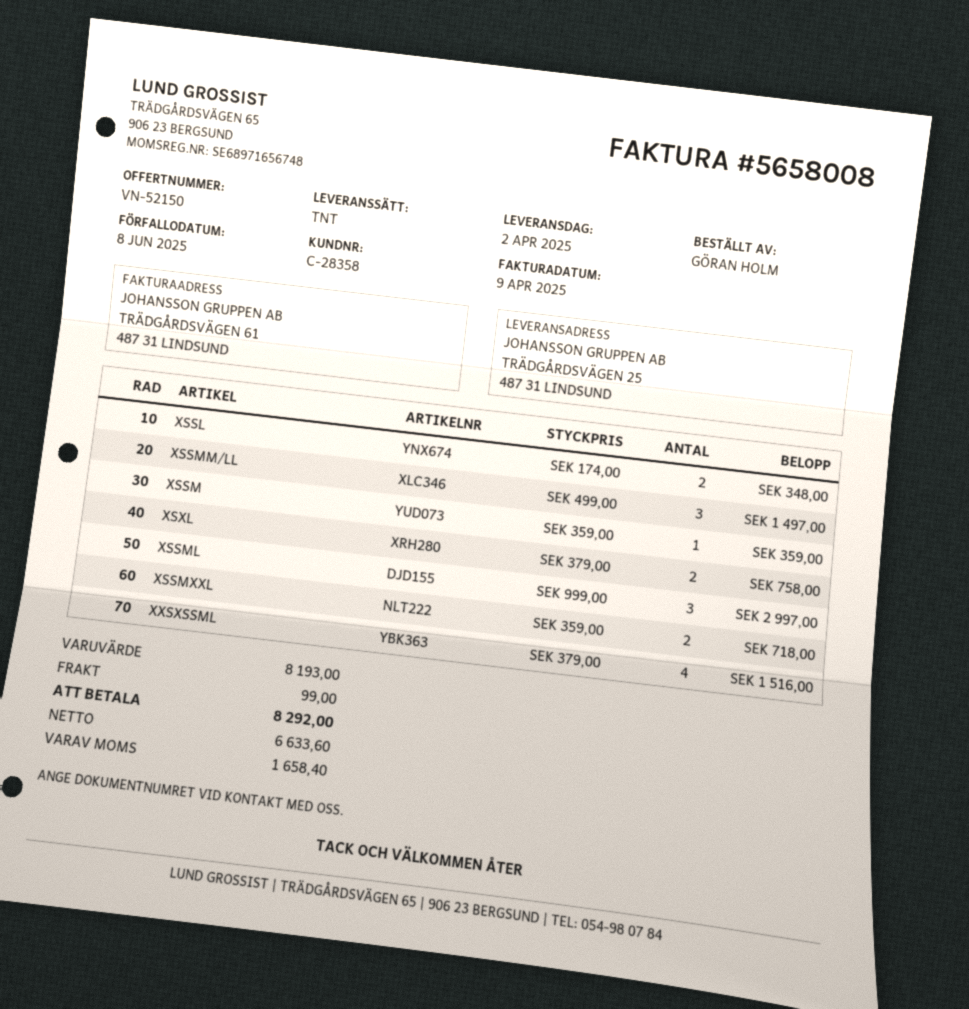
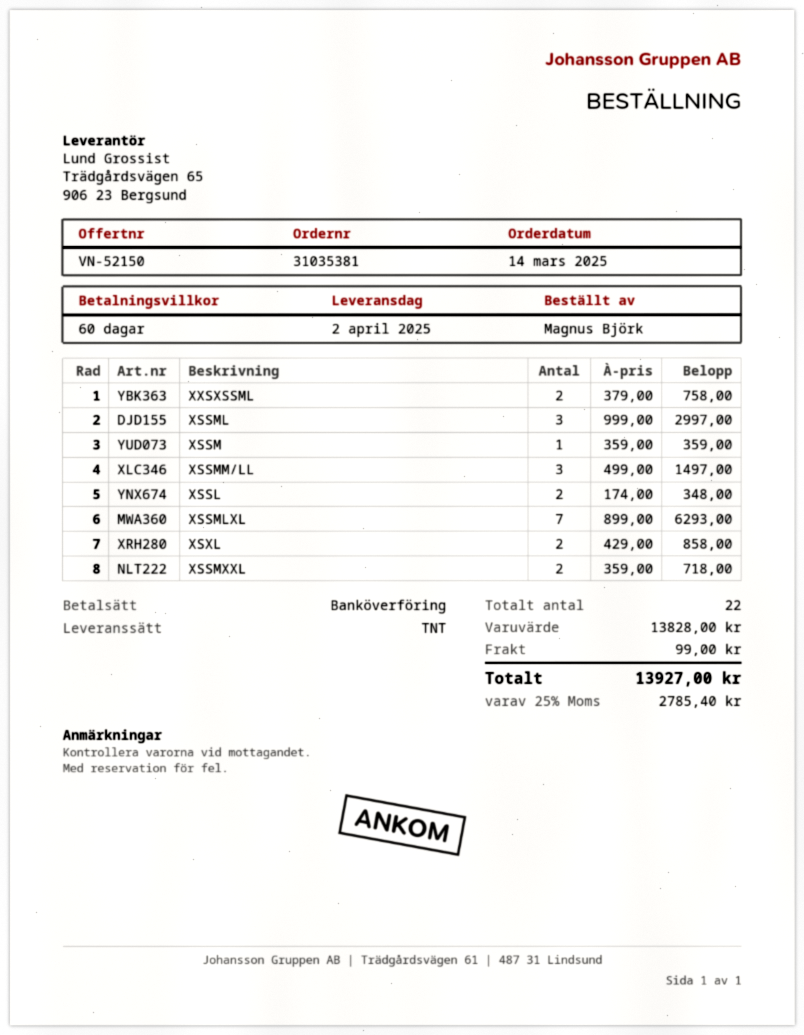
ordered by: GÖRAN HOLM -> Magnus Björk
XSXL: 2 x 379.00 = 758.00 -> 2 x 429.00 = 858.00
XXSXSSML: 4 x 379.00 = 1516.00 -> 2 x 379.00 = 758.00
XSSMLXL: none -> 7 x 899.00 = 6293.00
subtotal: 8193.00 -> 13828.00
tax: 1658.40 -> 2785.40
total: 8292.00 -> 13927.00

